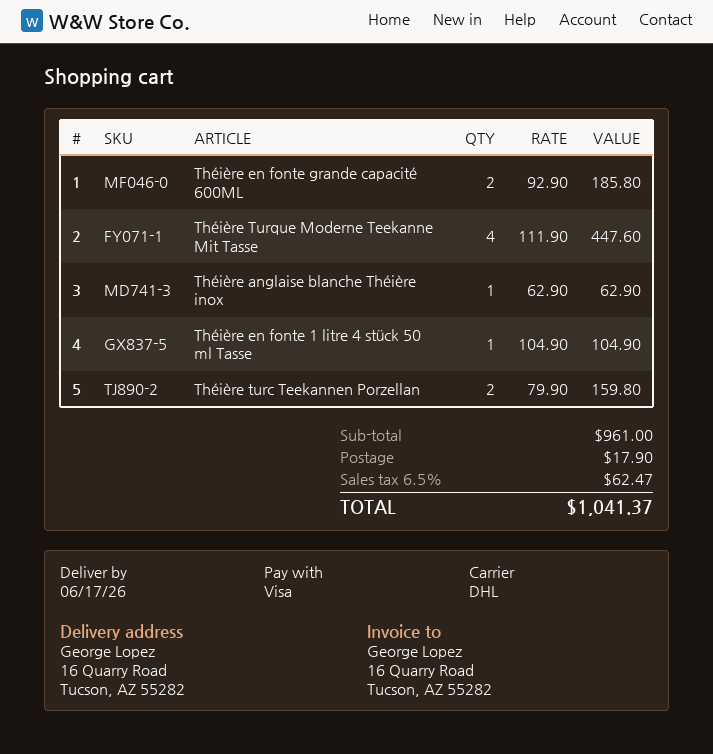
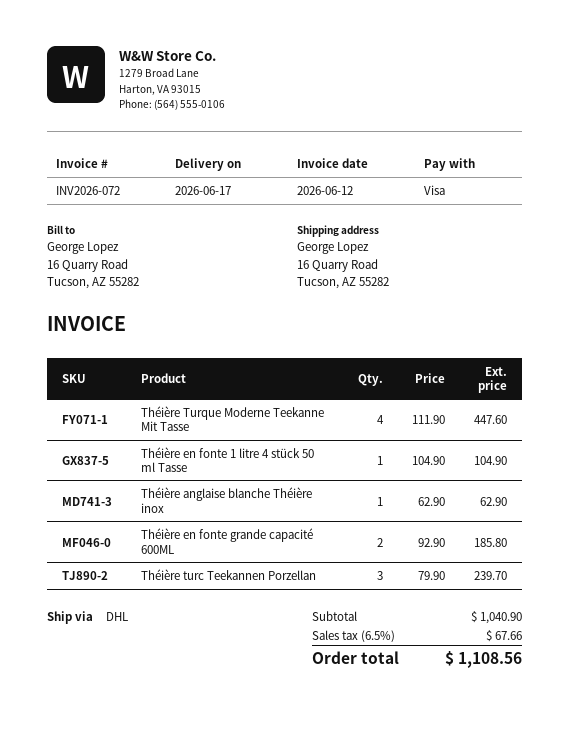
Théière turc Teekannen Porzellan: 2 x 79.90 = 159.80 -> 3 x 79.90 = 239.70
subtotal: 961.00 -> 1040.90
shipping: 17.90 -> none
tax: 6.5% = 62.47 -> 6.5% = 67.66
total: 1041.37 -> 1108.56

